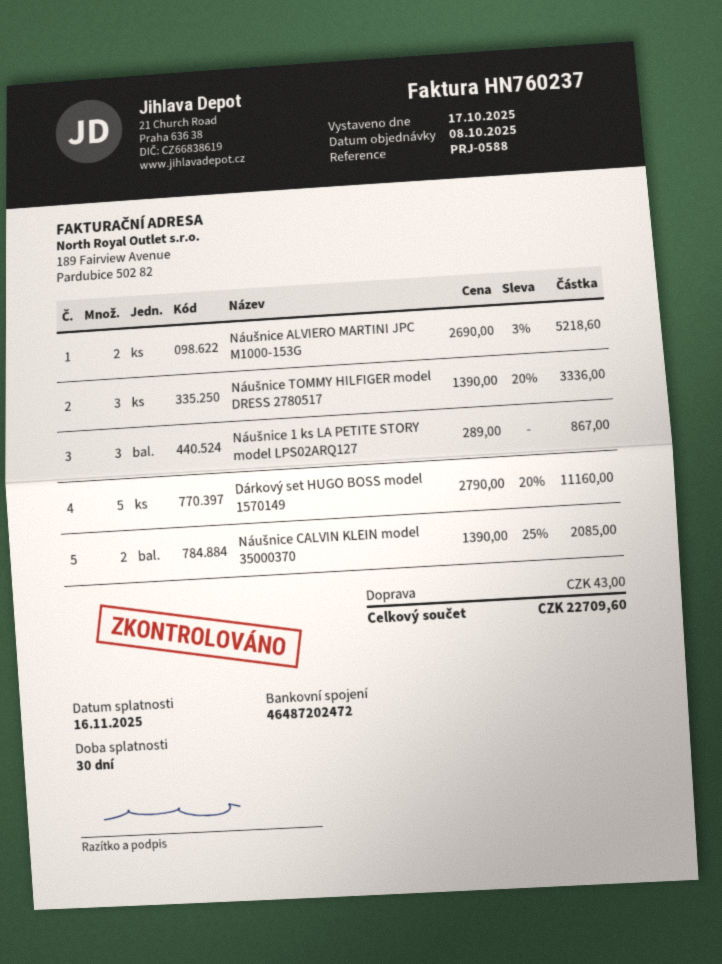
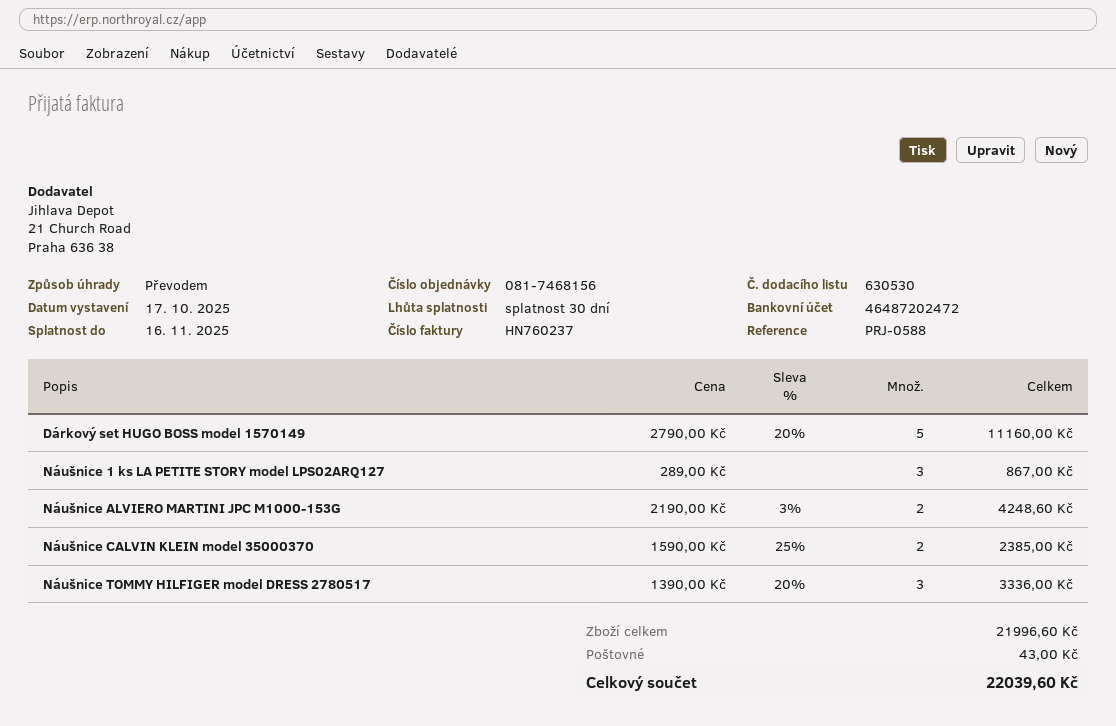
Náušnice ALVIERO MARTINI JPC M1000-153G: 2 x 2690.00 - 3% = 5218.60 -> 2 x 2190.00 - 3% = 4248.60
Náušnice CALVIN KLEIN model 35000370: 2 x 1390.00 - 25% = 2085.00 -> 2 x 1590.00 - 25% = 2385.00
total: 22709.60 -> 22039.60

